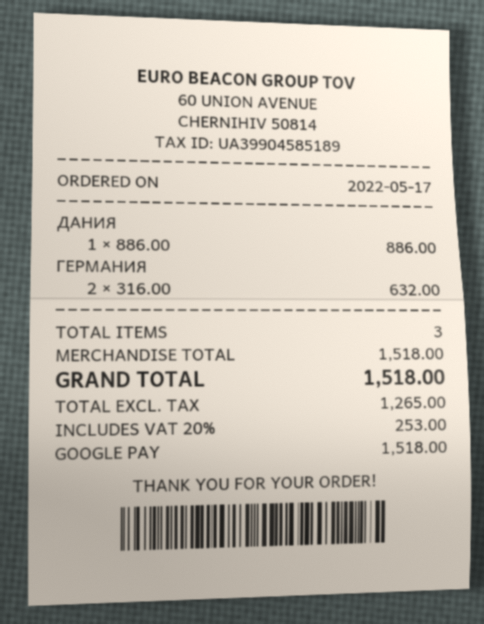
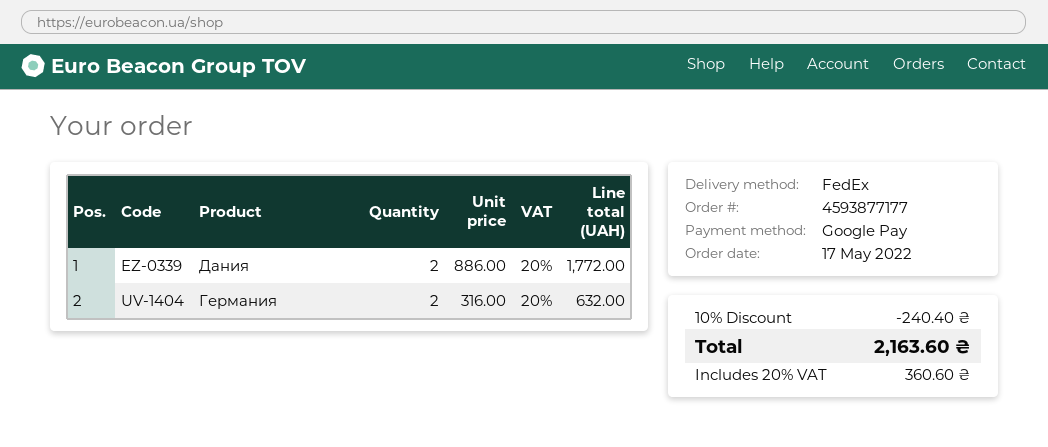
ДАНИЯ: 1 x 886.00 = 886.00 -> 2 x 886.00 = 1772.00
discount: none -> 10% = 240.40
tax: 20% = 253.00 -> 20% = 360.60
total: 1518.00 -> 2163.60

